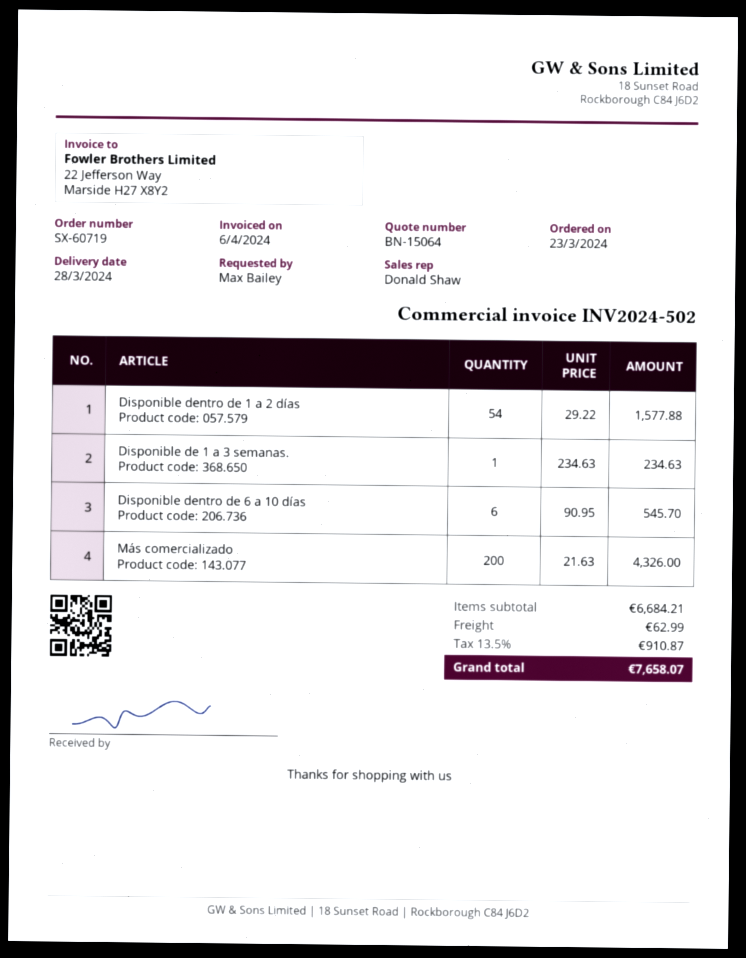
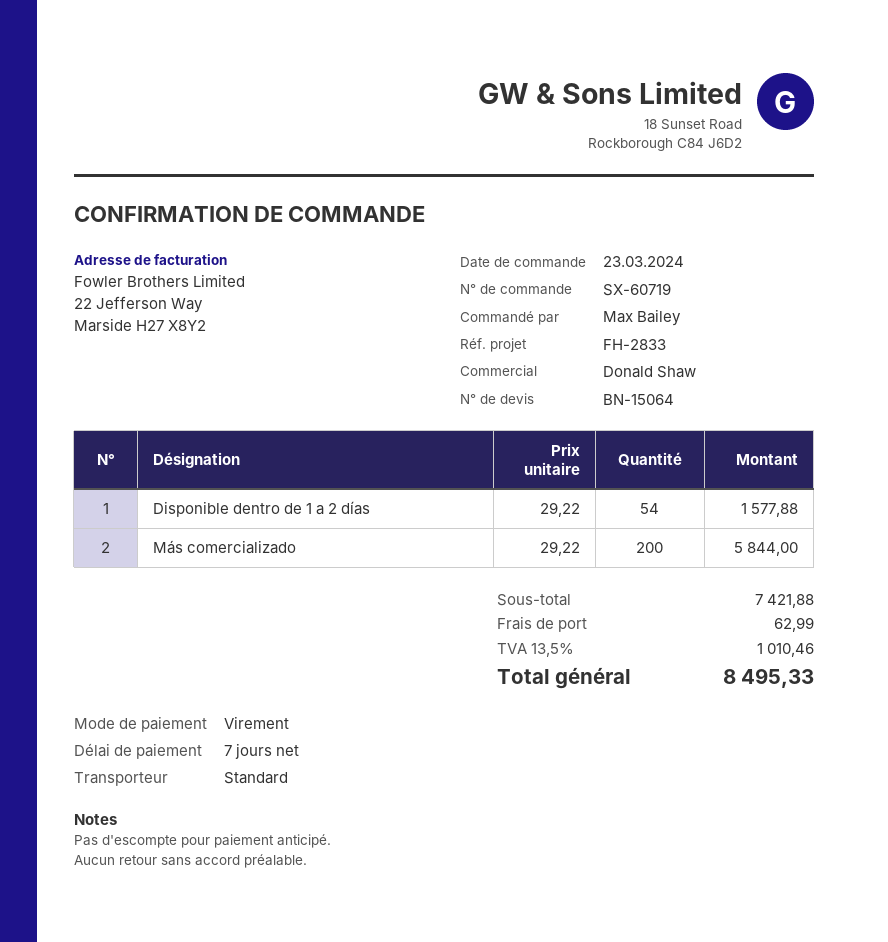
Disponible de 1 a 3 semanas.: 1 x 234.63 = 234.63 -> none
Disponible dentro de 6 a 10 días: 6 x 90.95 = 545.70 -> none
Más comercializado: 200 x 21.63 = 4326.00 -> 200 x 29.22 = 5844.00
subtotal: 6684.21 -> 7421.88
tax: 13.5% = 910.87 -> 13.5% = 1010.46
total: 7658.07 -> 8495.33

